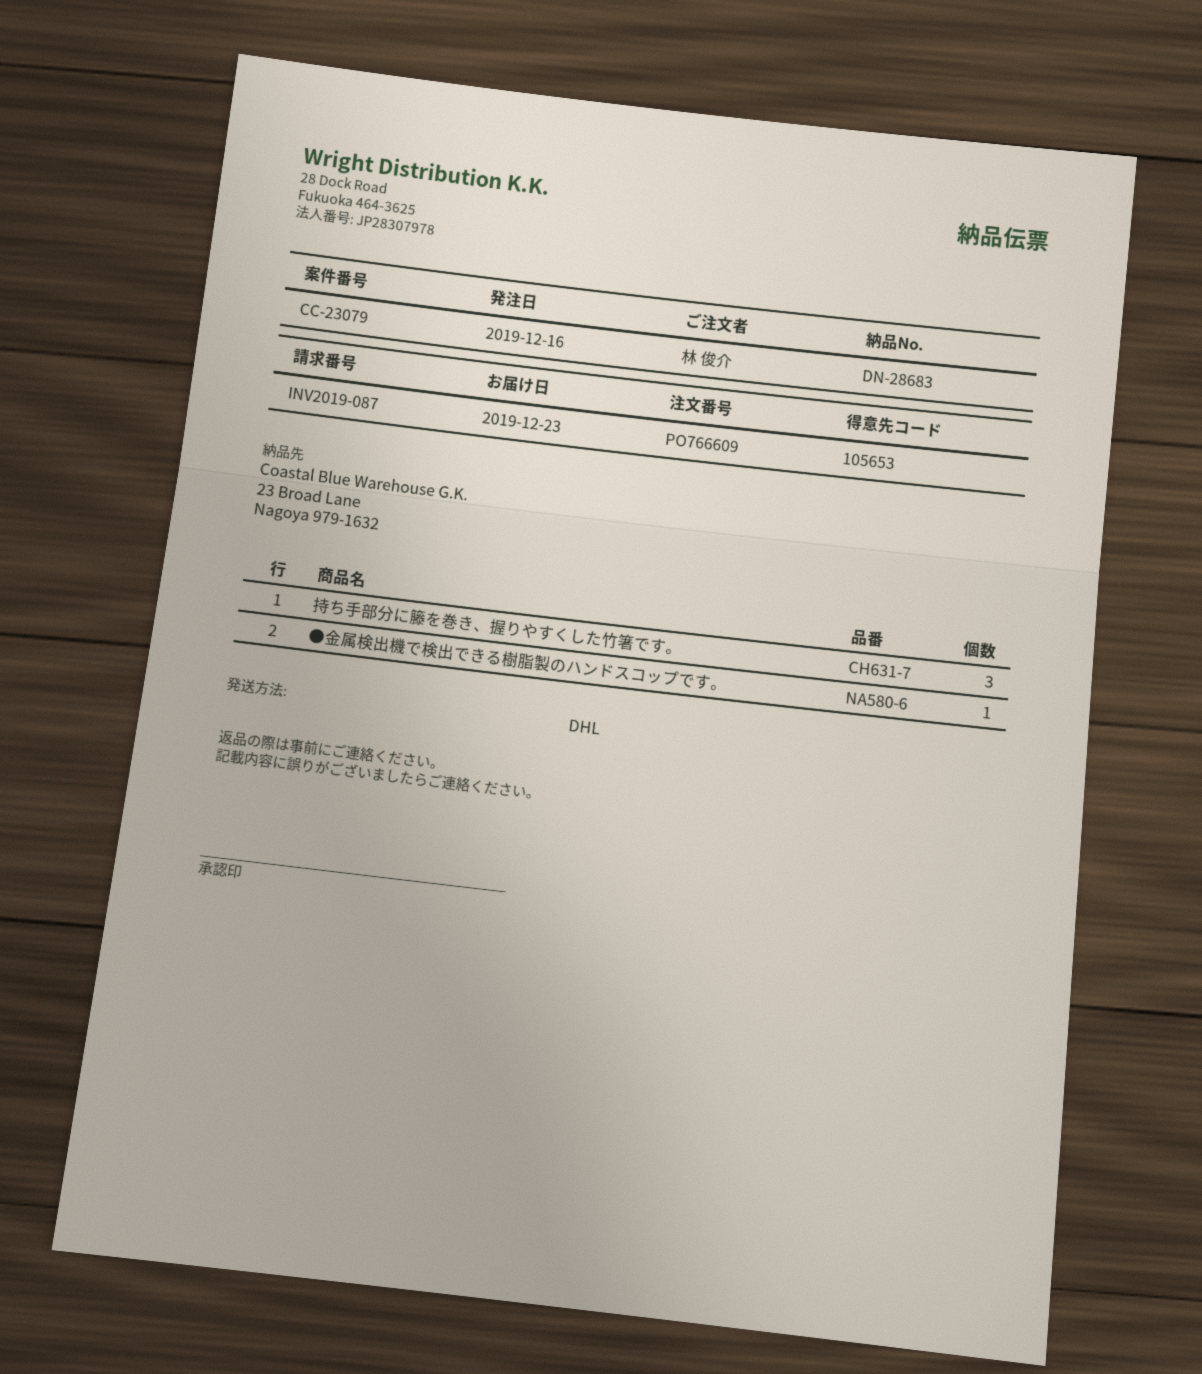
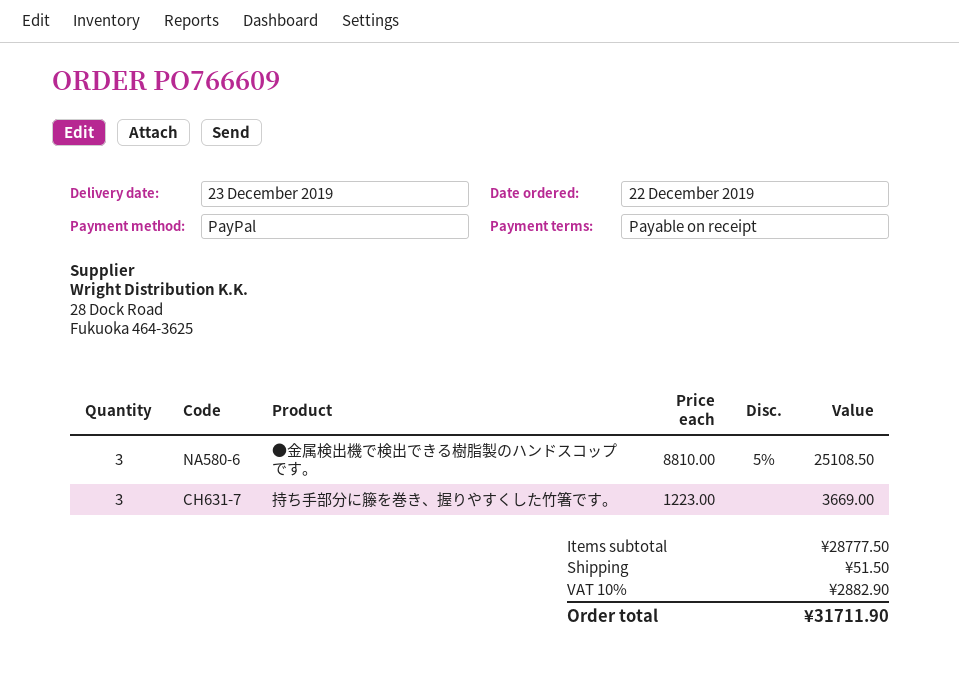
order date: 2019-12-16 -> 2019-12-22
●金属検出機で検出できる樹脂製のハンドスコップです。: 1 -> 3

